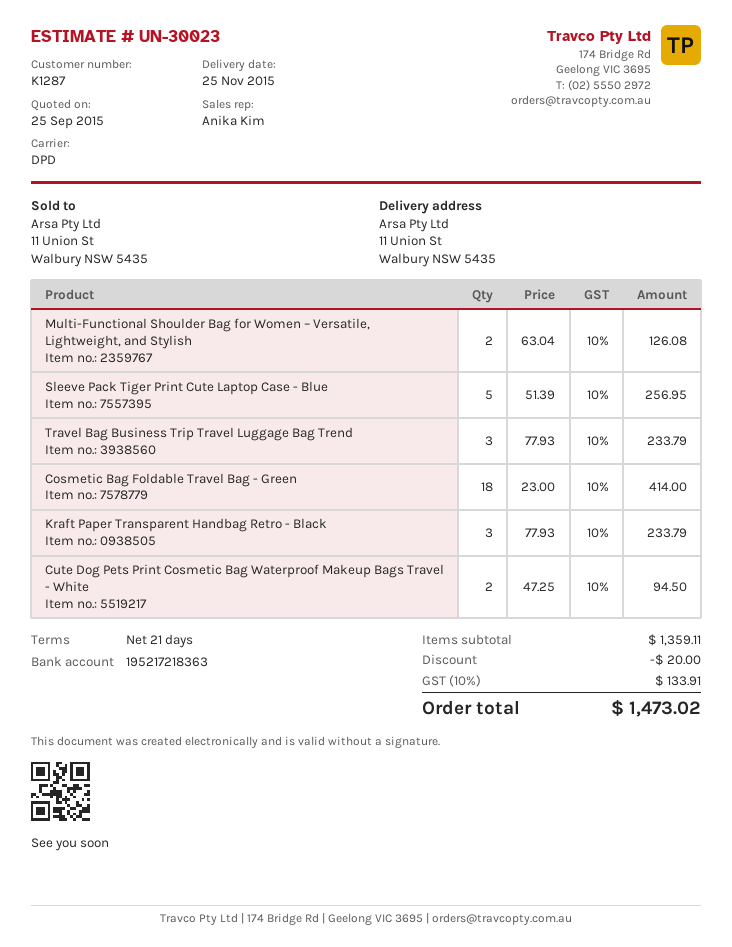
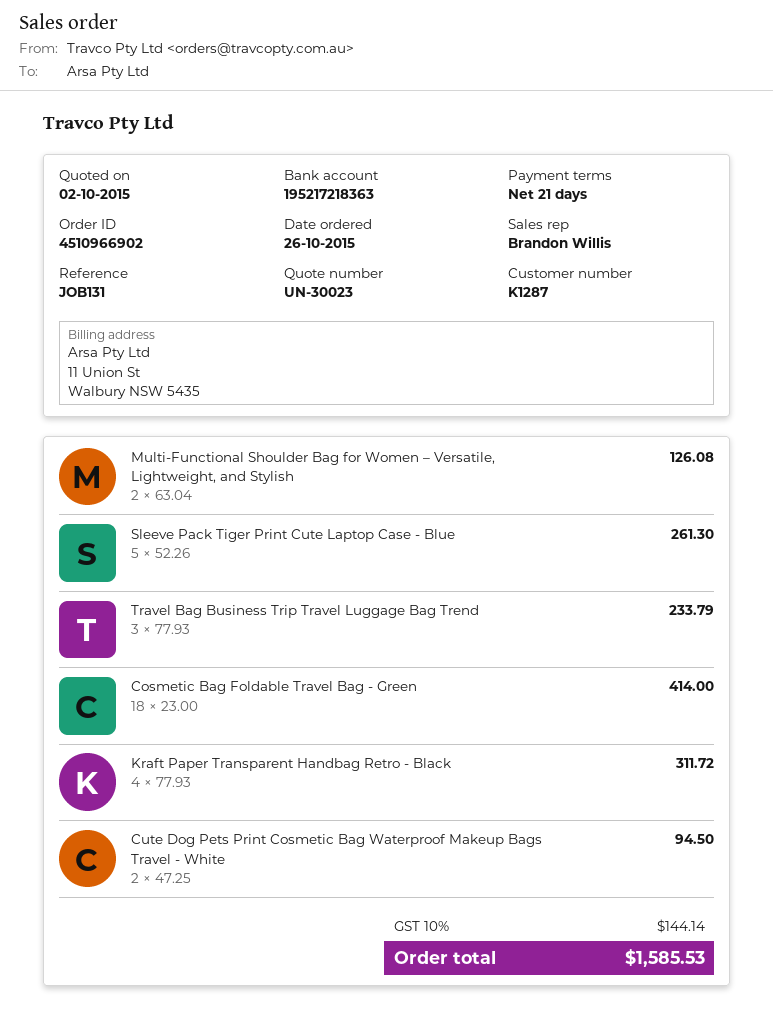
quote date: 2015-09-25 -> 2015-10-02
sales rep: Anika Kim -> Brandon Willis
Sleeve Pack Tiger Print Cute Laptop Case - Blue: 5 x 51.39 = 256.95 -> 5 x 52.26 = 261.30
Kraft Paper Transparent Handbag Retro - Black: 3 x 77.93 = 233.79 -> 4 x 77.93 = 311.72
discount: 20.00 -> none
tax: 10% = 133.91 -> 10% = 144.14
total: 1473.02 -> 1585.53

